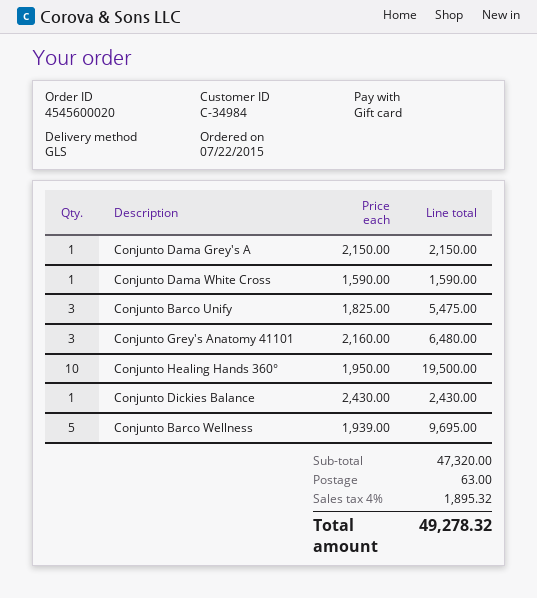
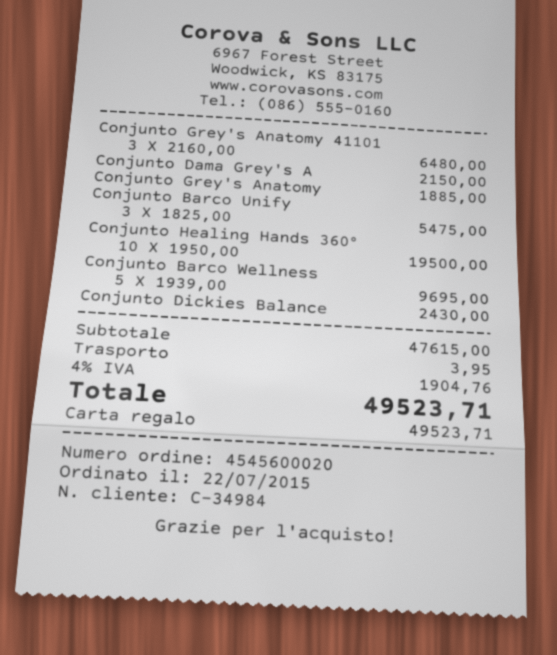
Conjunto Dama White Cross: 1 x 1590.00 = 1590.00 -> none
Conjunto Grey's Anatomy: none -> 1 x 1885.00 = 1885.00
subtotal: 47320.00 -> 47615.00
shipping: 63.00 -> 3.95
tax: 4% = 1895.32 -> 4% = 1904.76
total: 49278.32 -> 49523.71

